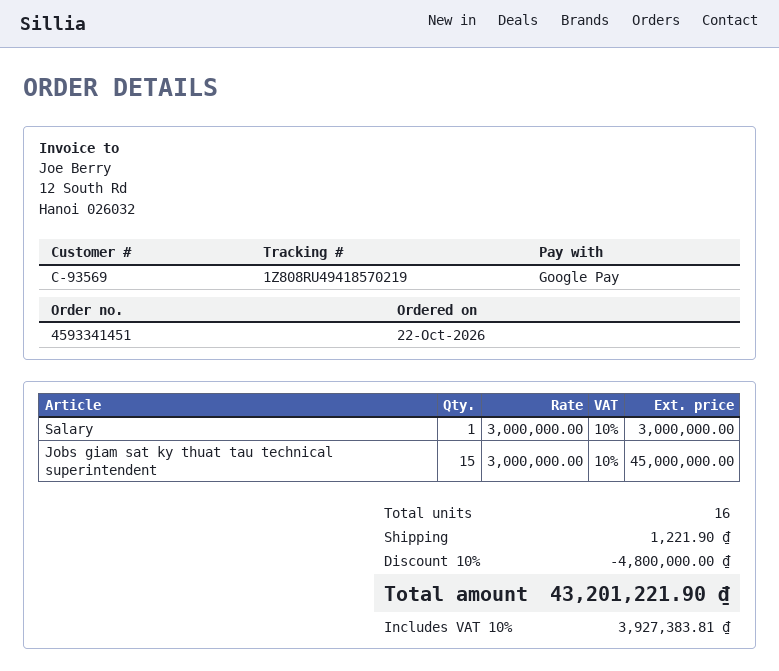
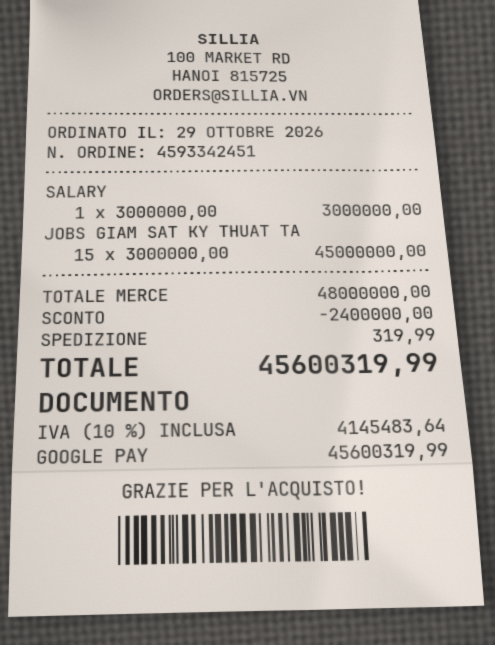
order number: 4593341451 -> 4593342451
order date: 2026-10-22 -> 2026-10-29
discount: 4800000.00 -> 2400000.00
shipping: 1221.90 -> 319.99
tax: 10% = 3927383.81 -> 10% = 4145483.64
total: 43201221.90 -> 45600319.99

